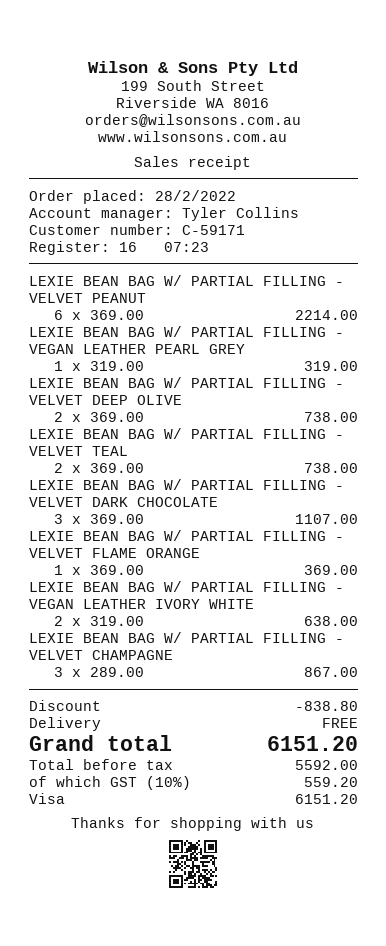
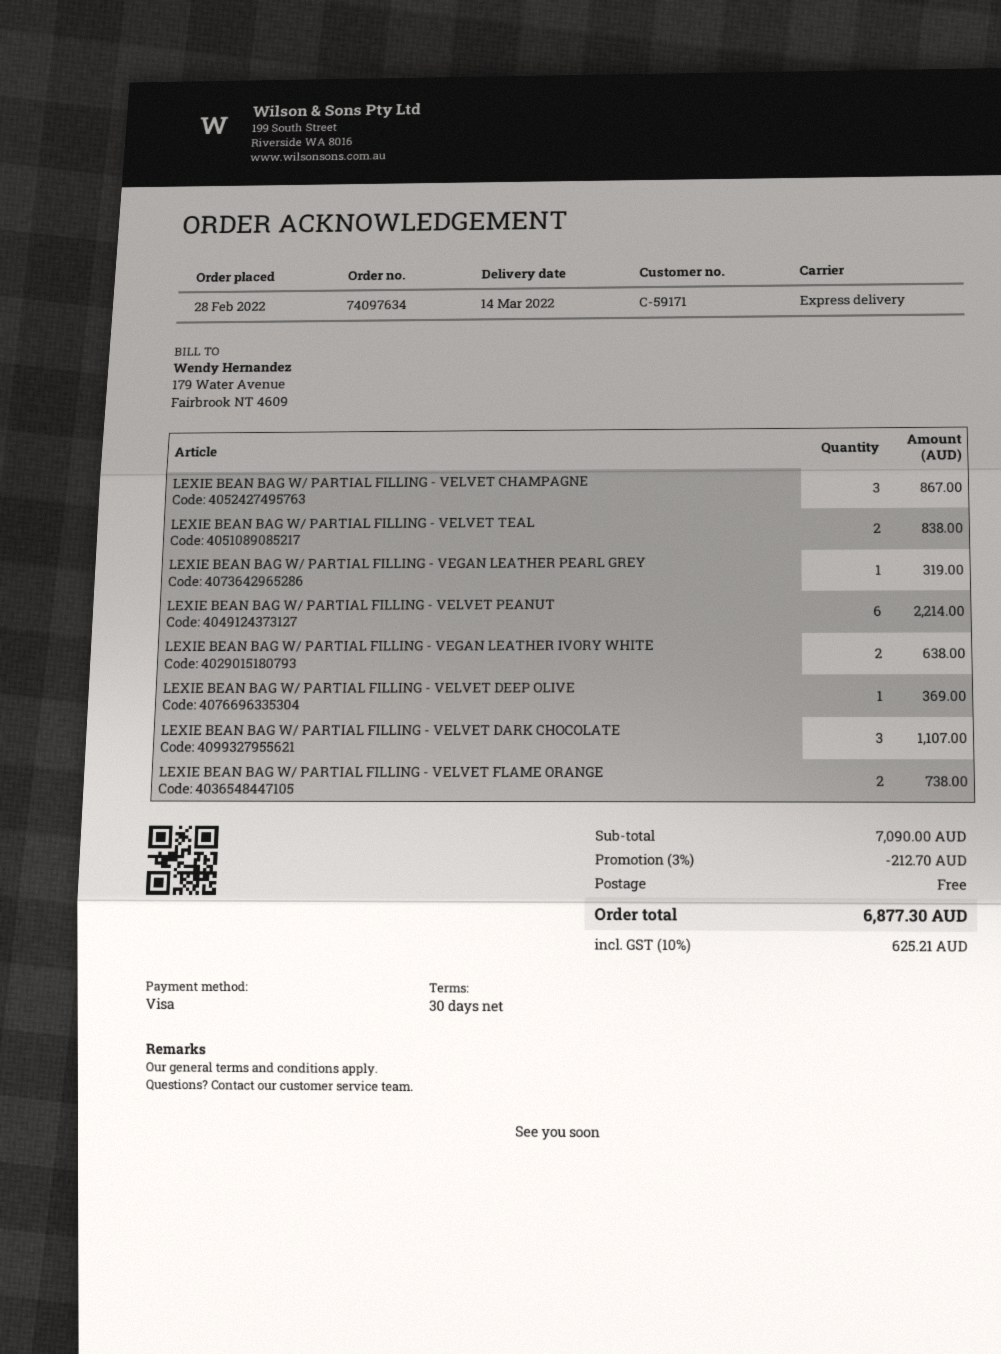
LEXIE BEAN BAG W/ PARTIAL FILLING - VELVET DEEP OLIVE: 2 for 738.00 -> 1 for 369.00
LEXIE BEAN BAG W/ PARTIAL FILLING - VELVET TEAL: 2 for 738.00 -> 2 for 838.00
LEXIE BEAN BAG W/ PARTIAL FILLING - VELVET FLAME ORANGE: 1 for 369.00 -> 2 for 738.00
discount: 838.80 -> 212.70
tax: 10% = 559.20 -> 10% = 625.21
total: 6151.20 -> 6877.30

